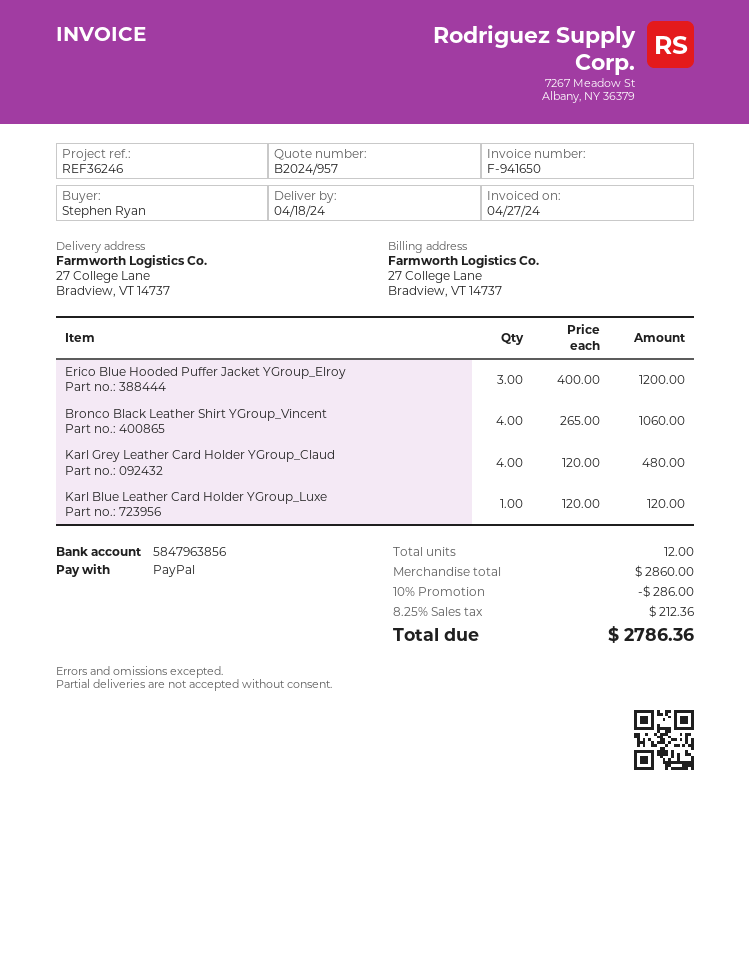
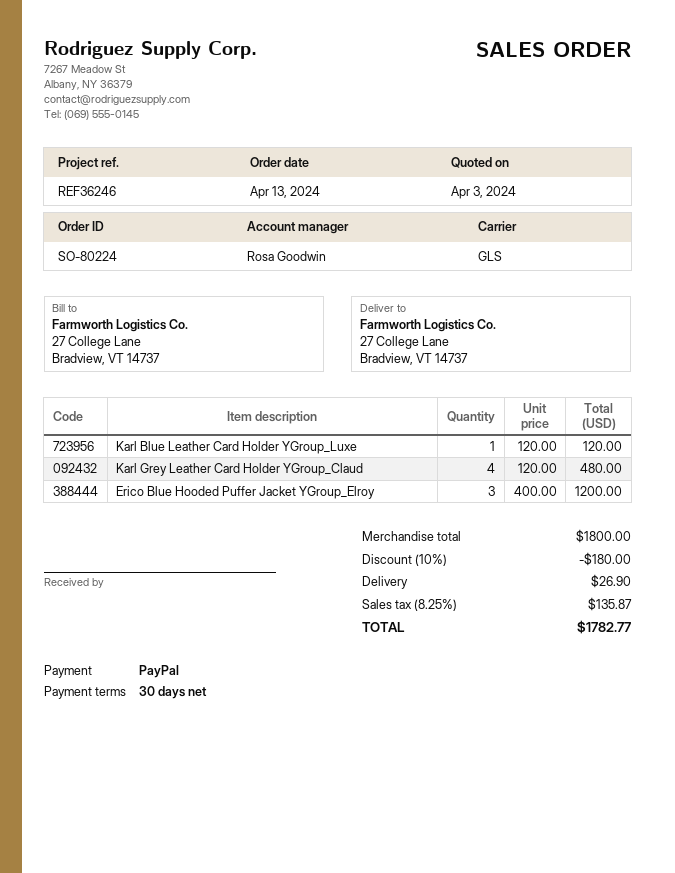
Bronco Black Leather Shirt YGroup_Vincent: 4 x 265.00 = 1060.00 -> none
subtotal: 2860.00 -> 1800.00
discount: 10% = 286.00 -> 10% = 180.00
shipping: none -> 26.90
tax: 8.25% = 212.36 -> 8.25% = 135.87
total: 2786.36 -> 1782.77

